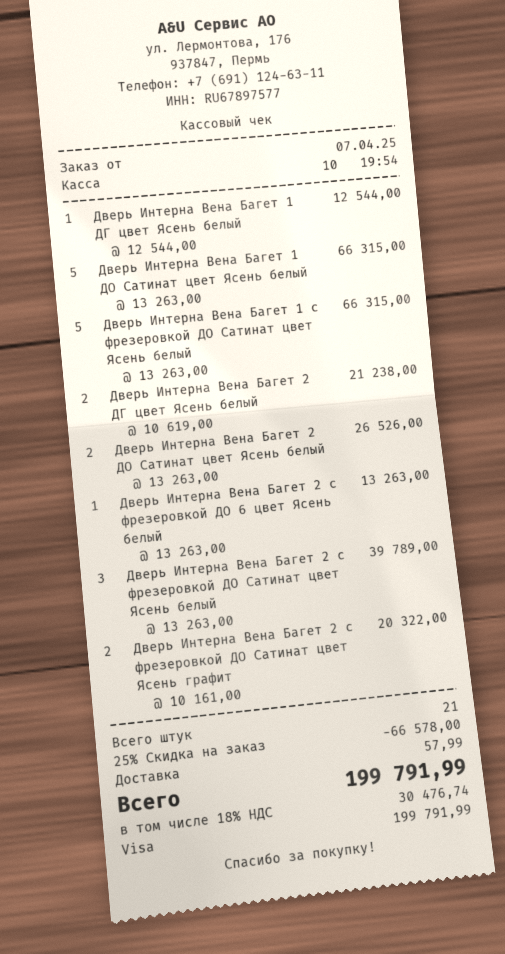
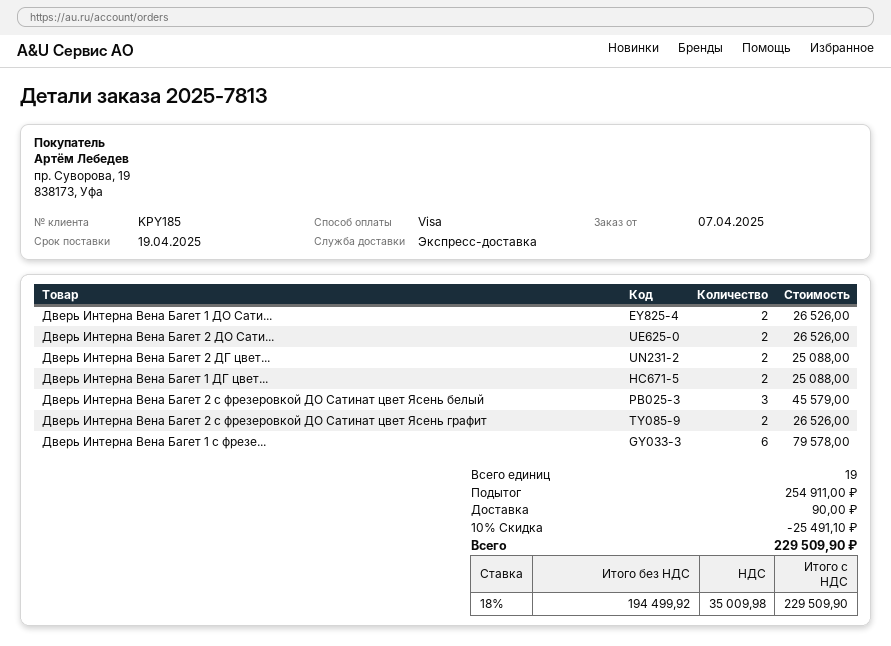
Дверь Интерна Вена Багет 1 ДГ цвет Ясень белый: 1 for 12544.00 -> 2 for 25088.00
Дверь Интерна Вена Багет 1 ДО Сатинат цвет Ясень белый: 5 for 66315.00 -> 2 for 26526.00
Дверь Интерна Вена Багет 1 с фрезеровкой ДО Сатинат цвет Ясень белый: 5 for 66315.00 -> 6 for 79578.00
Дверь Интерна Вена Багет 2 ДГ цвет Ясень белый: 2 for 21238.00 -> 2 for 25088.00
Дверь Интерна Вена Багет 2 с фрезеровкой ДО 6 цвет Ясень белый: 1 for 13263.00 -> none
Дверь Интерна Вена Багет 2 с фрезеровкой ДО Сатинат цвет Ясень белый: 3 for 39789.00 -> 3 for 45579.00
Дверь Интерна Вена Багет 2 с фрезеровкой ДО Сатинат цвет Ясень графит: 2 for 20322.00 -> 2 for 26526.00
total quantity: 21 -> 19
discount: 25% = 66578.00 -> 10% = 25491.10
shipping: 57.99 -> 90.00
tax: 18% = 30476.74 -> 18% = 35009.98
total: 199791.99 -> 229509.90

